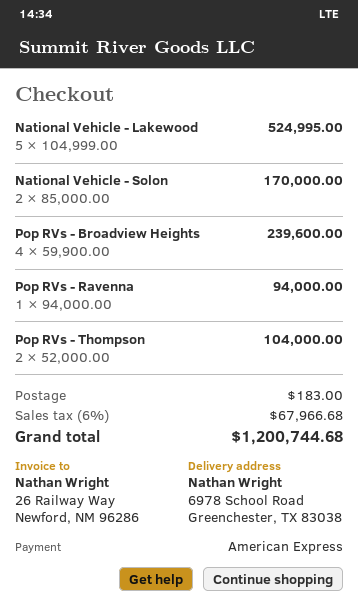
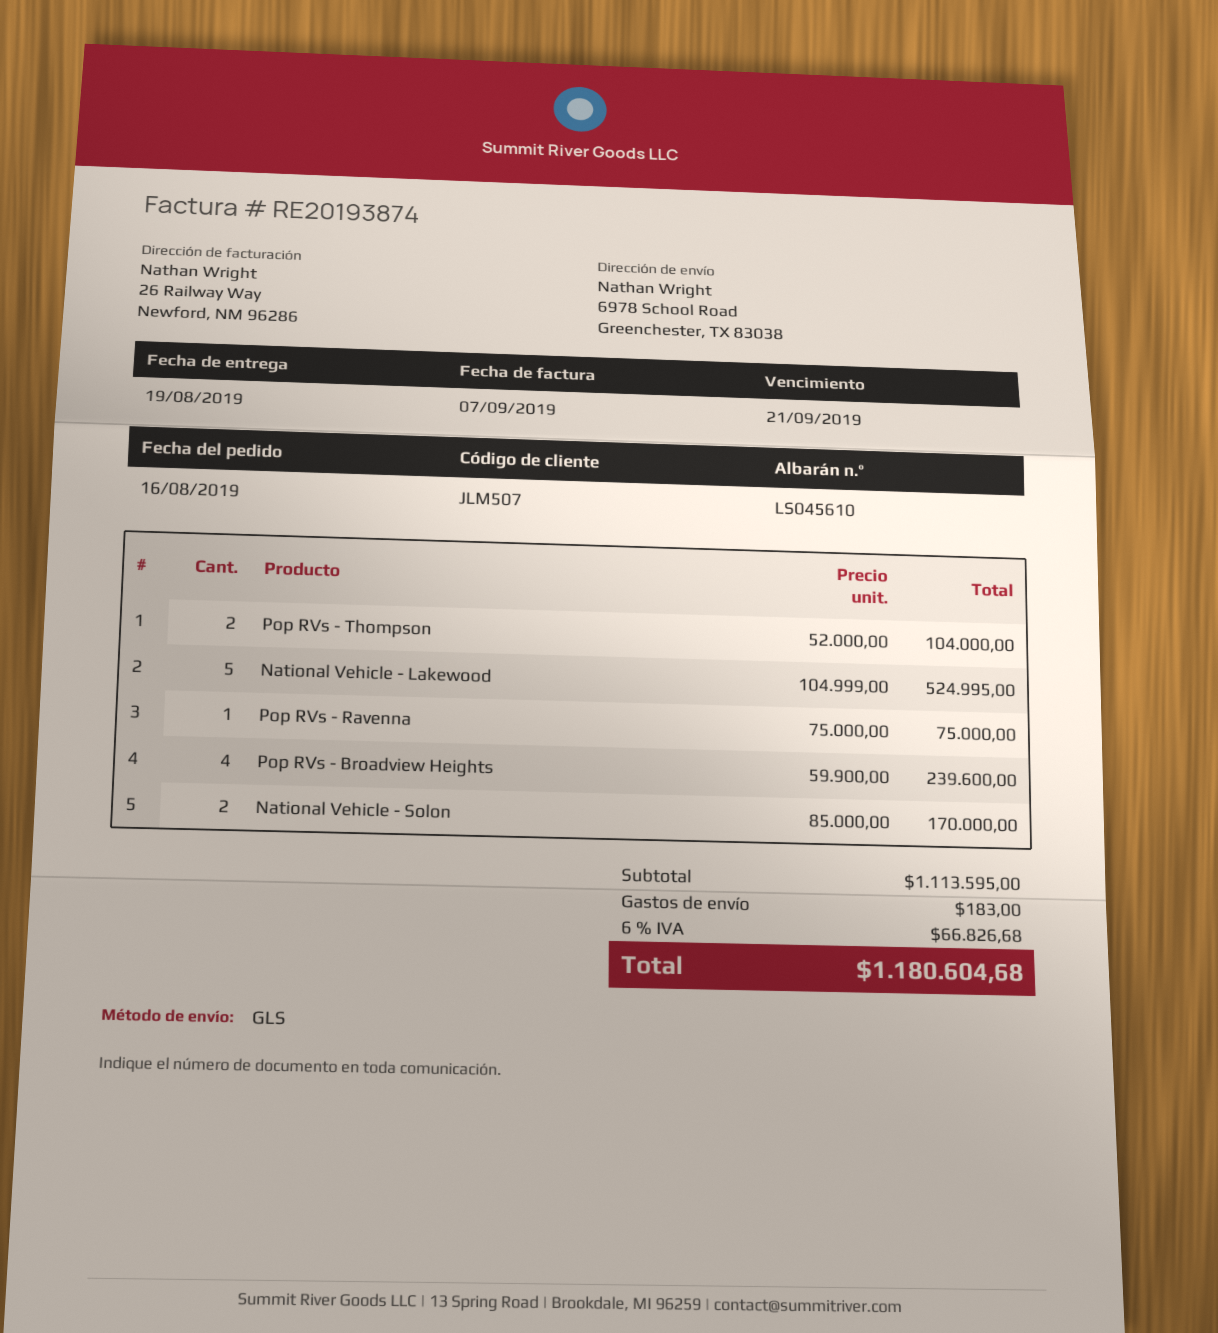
Pop RVs - Ravenna: 1 x 94000.00 = 94000.00 -> 1 x 75000.00 = 75000.00
tax: 6% = 67966.68 -> 6% = 66826.68
total: 1200744.68 -> 1180604.68

